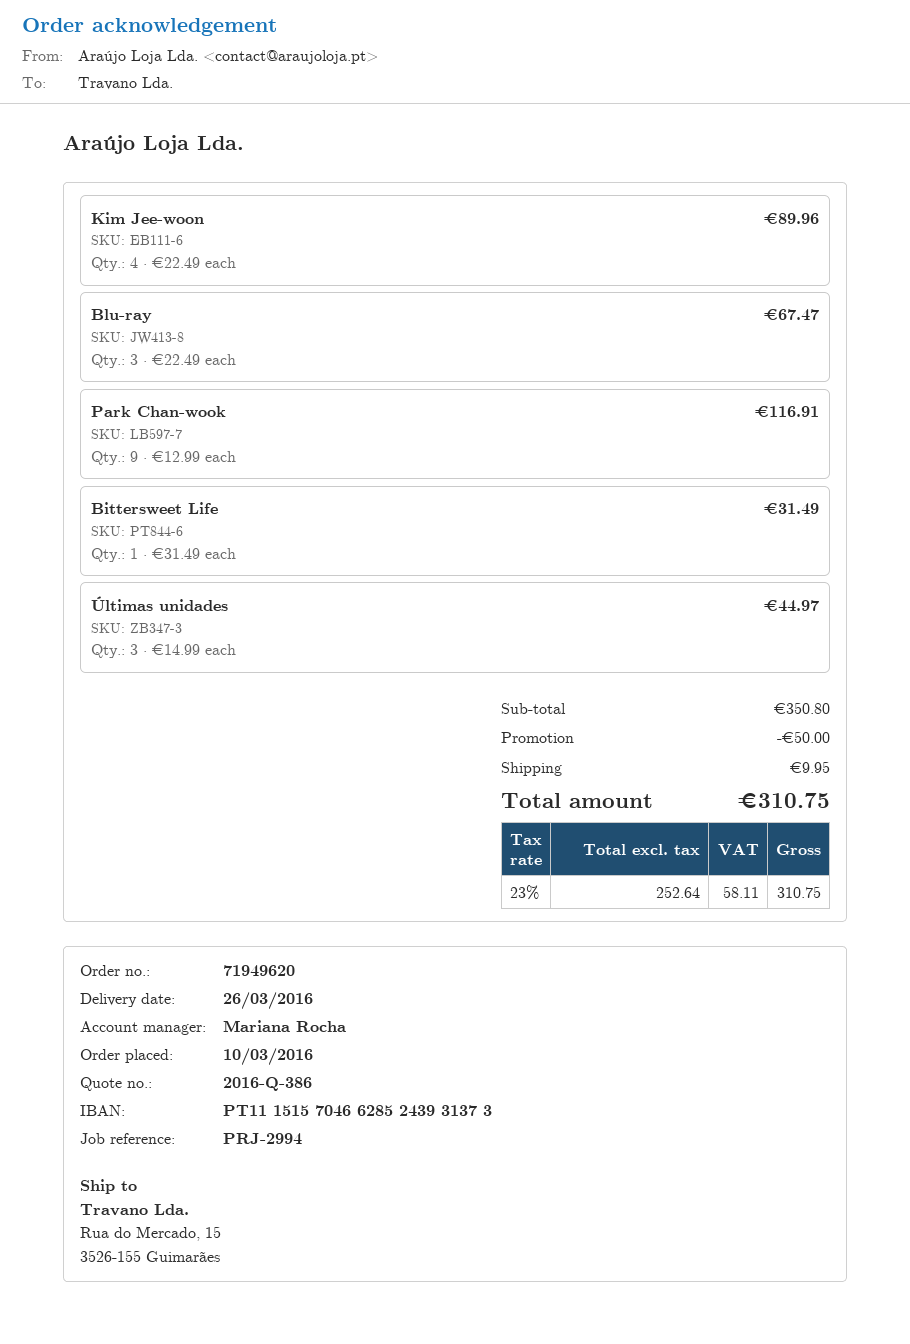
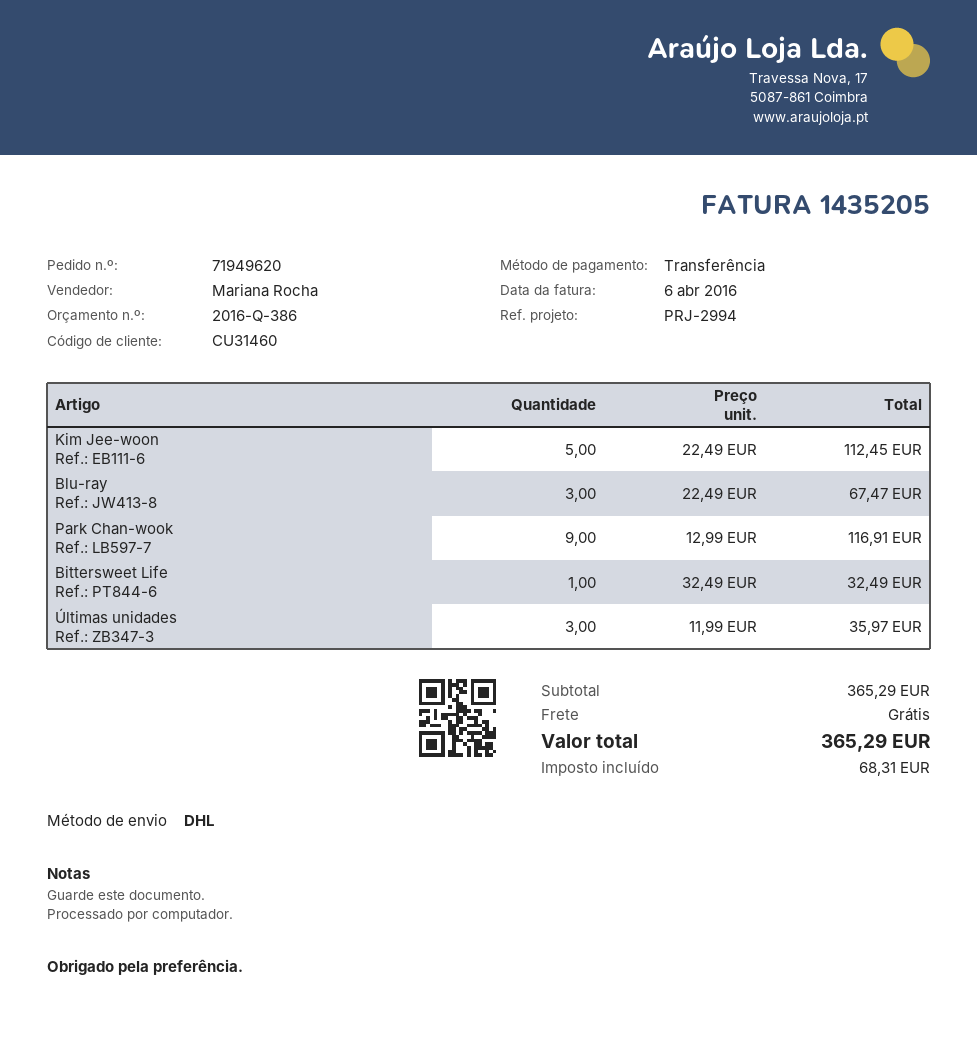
Kim Jee-woon: 4 x 22.49 = 89.96 -> 5 x 22.49 = 112.45
Bittersweet Life: 1 x 31.49 = 31.49 -> 1 x 32.49 = 32.49
Últimas unidades: 3 x 14.99 = 44.97 -> 3 x 11.99 = 35.97
subtotal: 350.80 -> 365.29
discount: 50.00 -> none
shipping: 9.95 -> 0.00
tax: 58.11 -> 68.31
total: 310.75 -> 365.29

